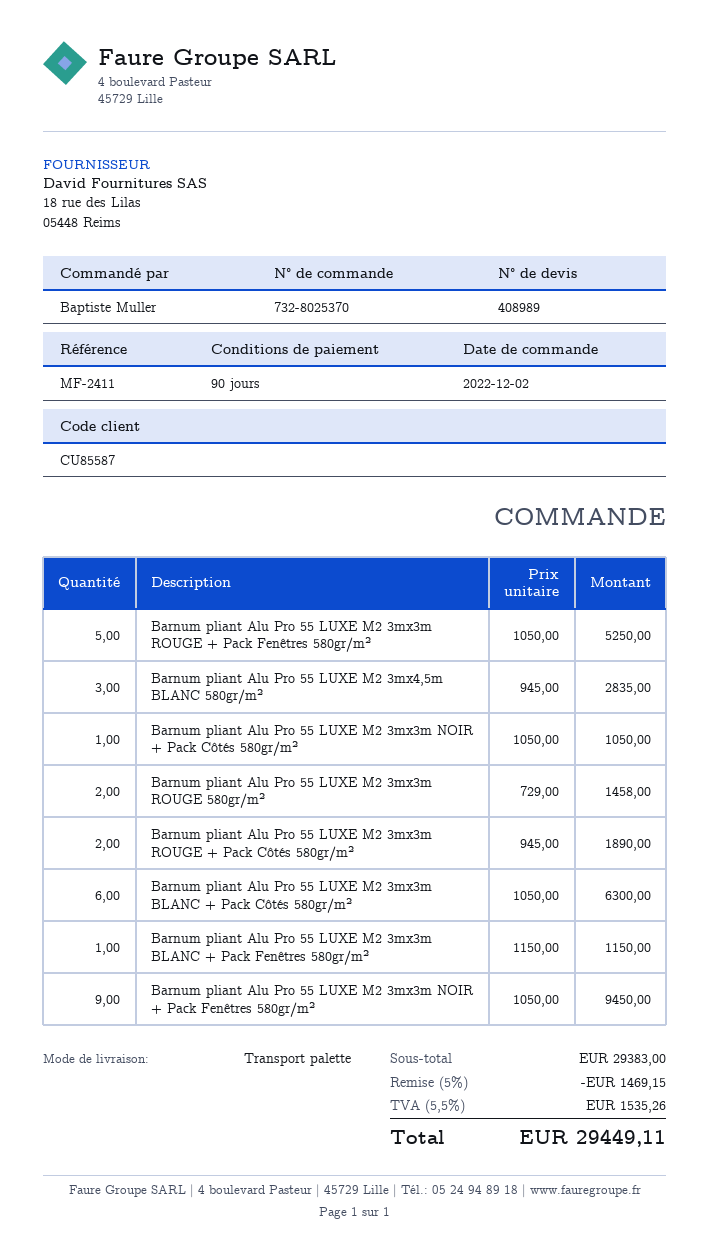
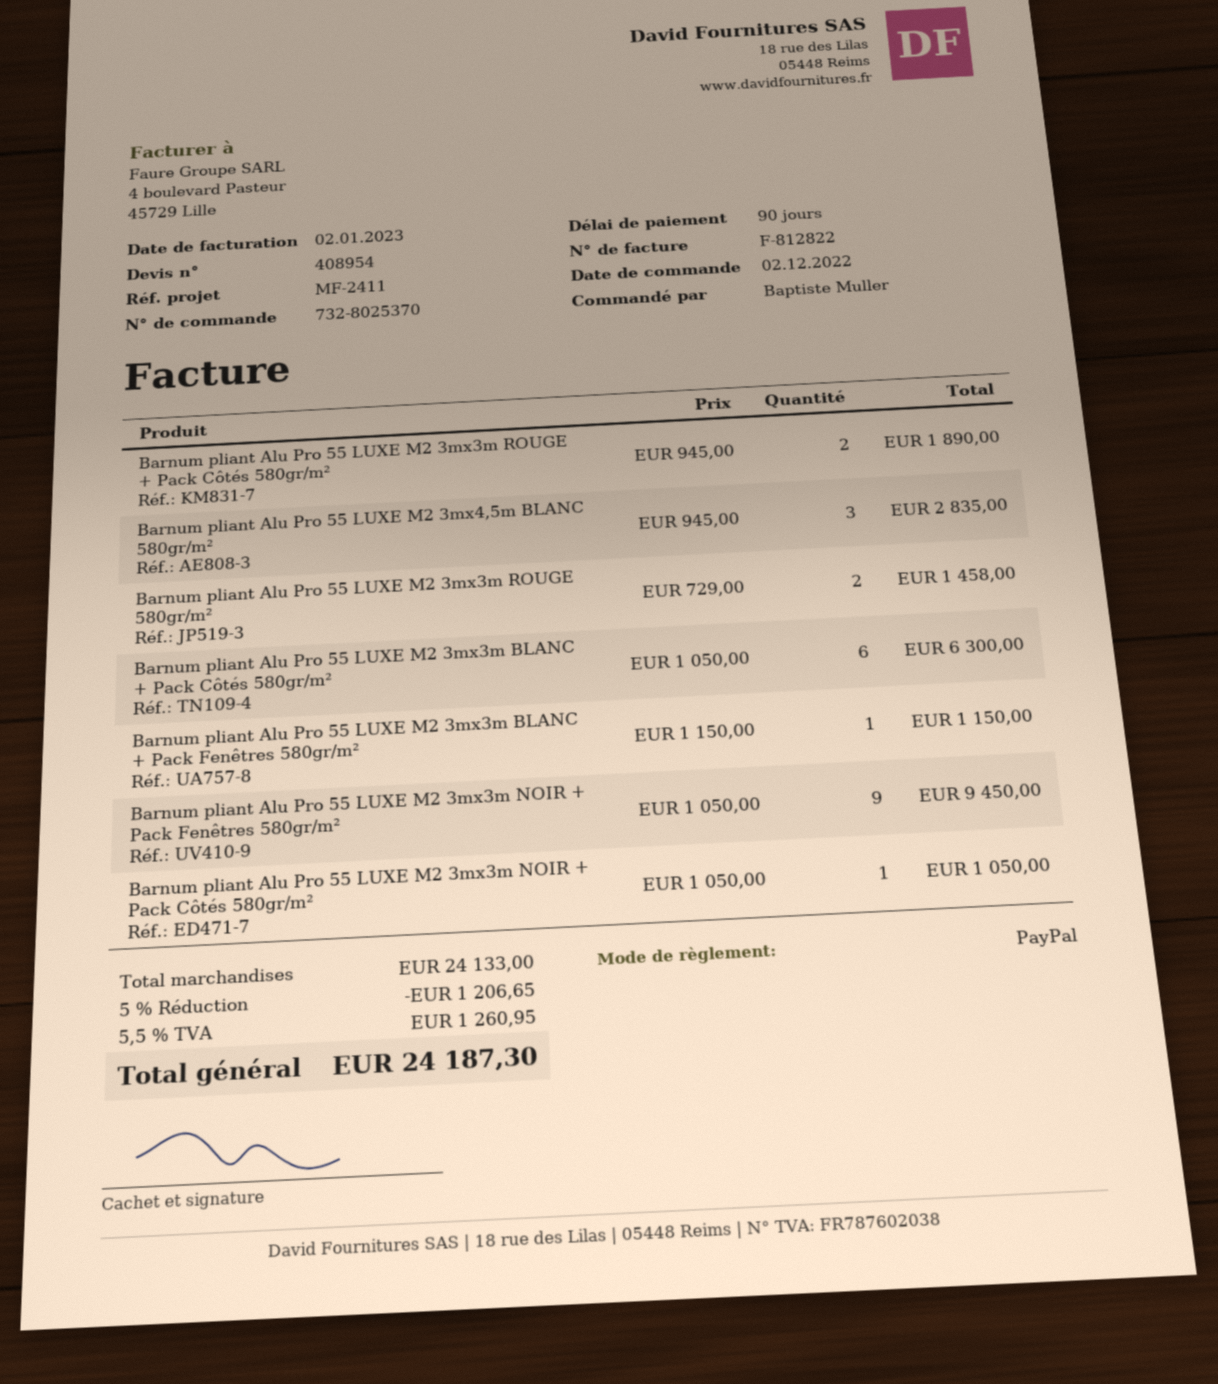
quote number: 408989 -> 408954
Barnum pliant Alu Pro 55 LUXE M2 3mx3m ROUGE + Pack Fenêtres 580gr/m²: 5 x 1050.00 = 5250.00 -> none
subtotal: 29383.00 -> 24133.00
discount: 5% = 1469.15 -> 5% = 1206.65
tax: 5.5% = 1535.26 -> 5.5% = 1260.95
total: 29449.11 -> 24187.30

